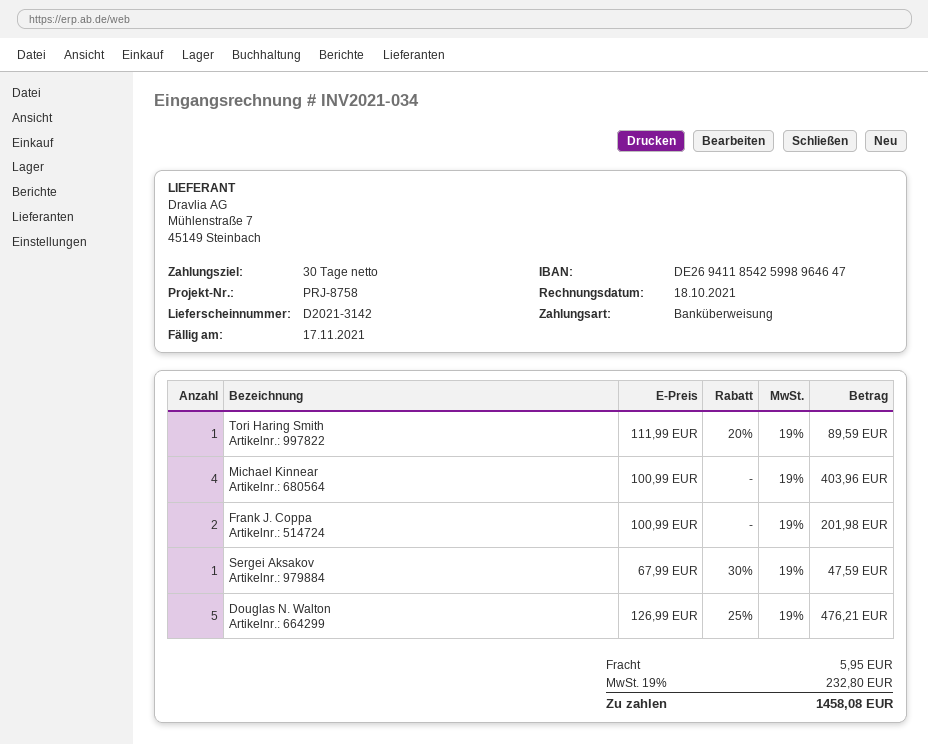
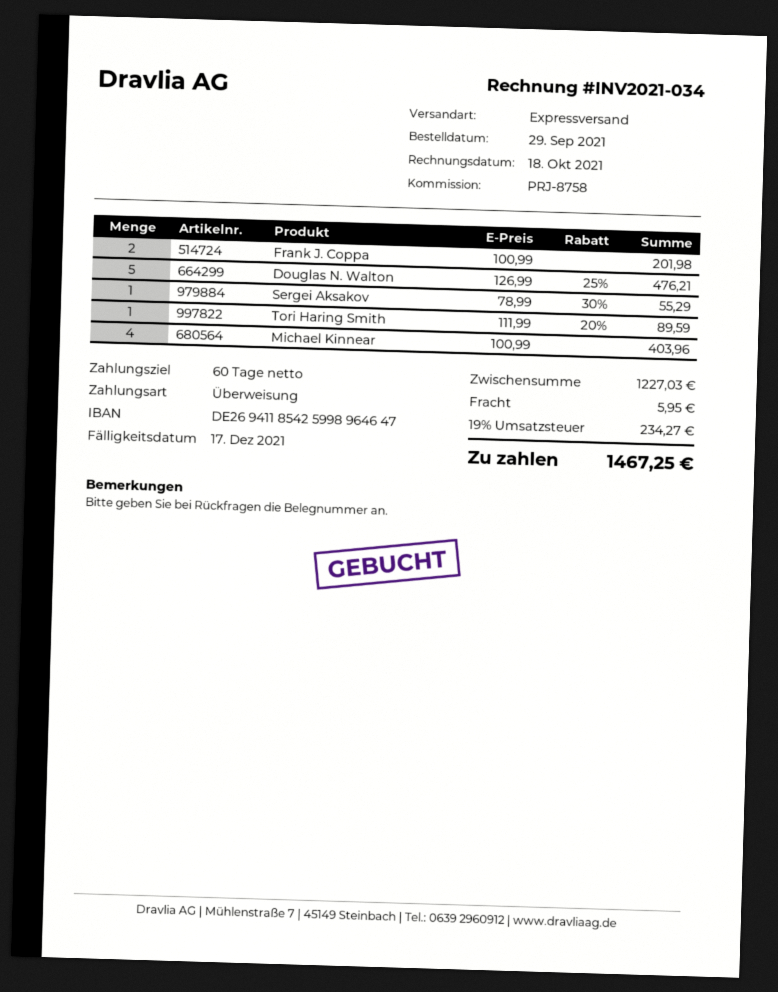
payment terms: 30 days -> 60 days
due date: 2021-11-17 -> 2021-12-17
Sergei Aksakov: 1 x 67.99 - 30% = 47.59 -> 1 x 78.99 - 30% = 55.29
tax: 19% = 232.80 -> 19% = 234.27
total: 1458.08 -> 1467.25

